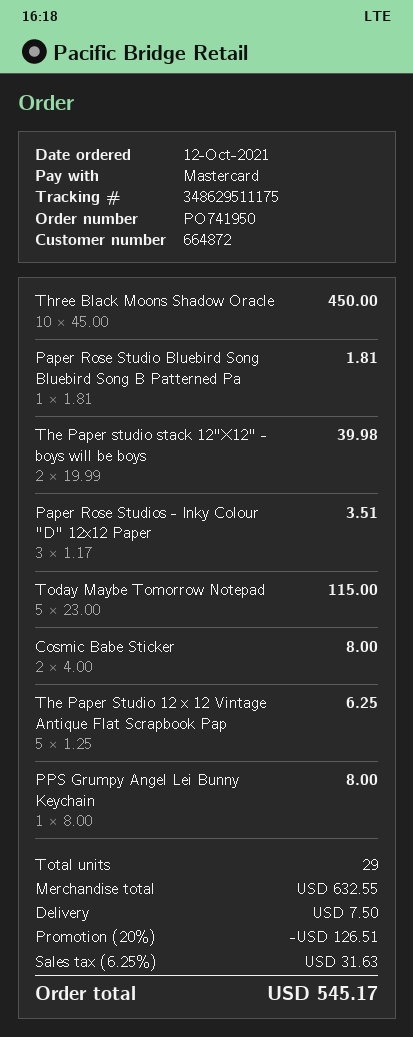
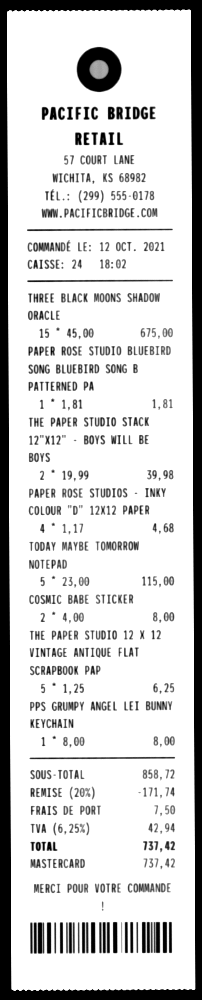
Three Black Moons Shadow Oracle: 10 x 45.00 = 450.00 -> 15 x 45.00 = 675.00
Paper Rose Studios - Inky Colour "D" 12x12 Paper: 3 x 1.17 = 3.51 -> 4 x 1.17 = 4.68
subtotal: 632.55 -> 858.72
discount: 20% = 126.51 -> 20% = 171.74
tax: 6.25% = 31.63 -> 6.25% = 42.94
total: 545.17 -> 737.42

